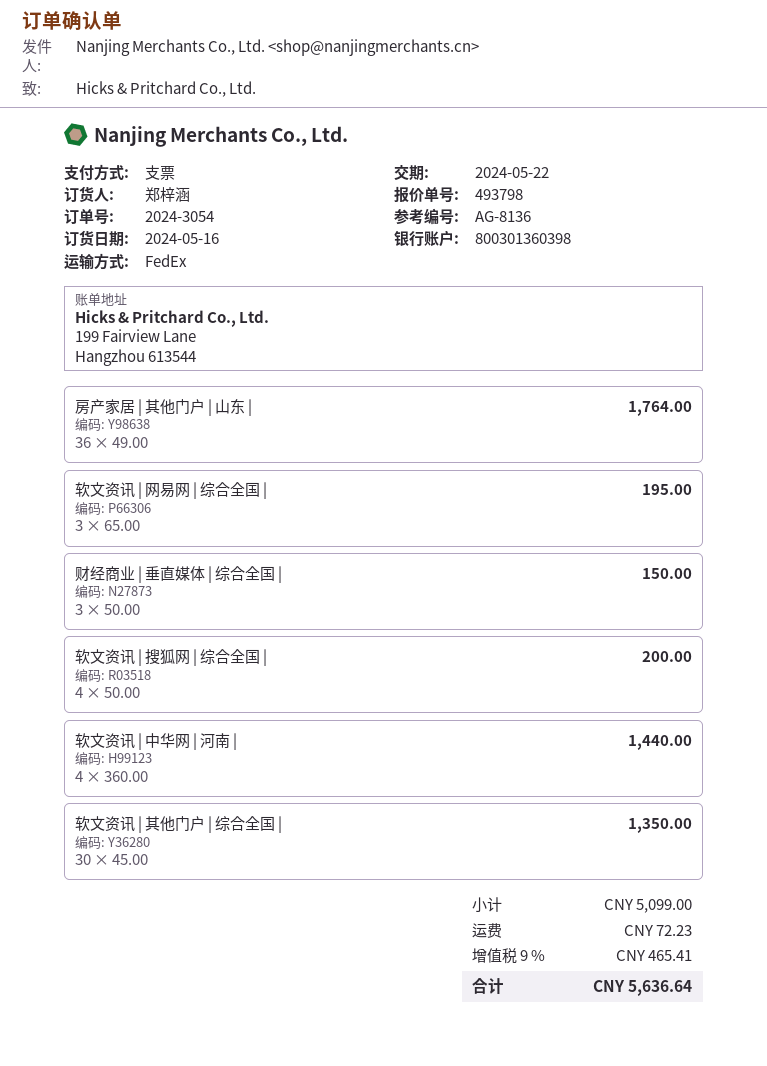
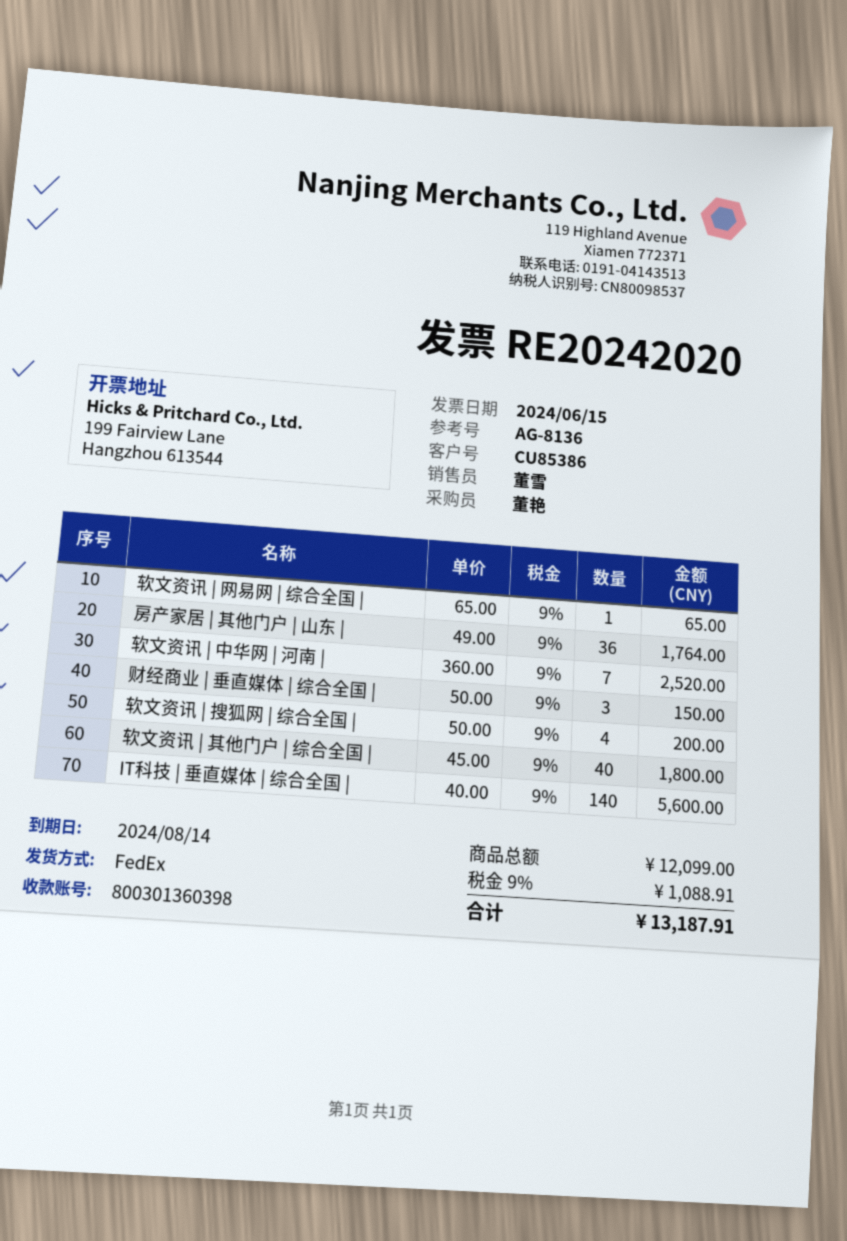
ordered by: 郑梓涵 -> 董艳
软文资讯 | 网易网 | 综合全国 |: 3 x 65.00 = 195.00 -> 1 x 65.00 = 65.00
软文资讯 | 中华网 | 河南 |: 4 x 360.00 = 1440.00 -> 7 x 360.00 = 2520.00
软文资讯 | 其他门户 | 综合全国 |: 30 x 45.00 = 1350.00 -> 40 x 45.00 = 1800.00
IT科技 | 垂直媒体 | 综合全国 |: none -> 140 x 40.00 = 5600.00
subtotal: 5099.00 -> 12099.00
shipping: 72.23 -> none
tax: 9% = 465.41 -> 9% = 1088.91
total: 5636.64 -> 13187.91

